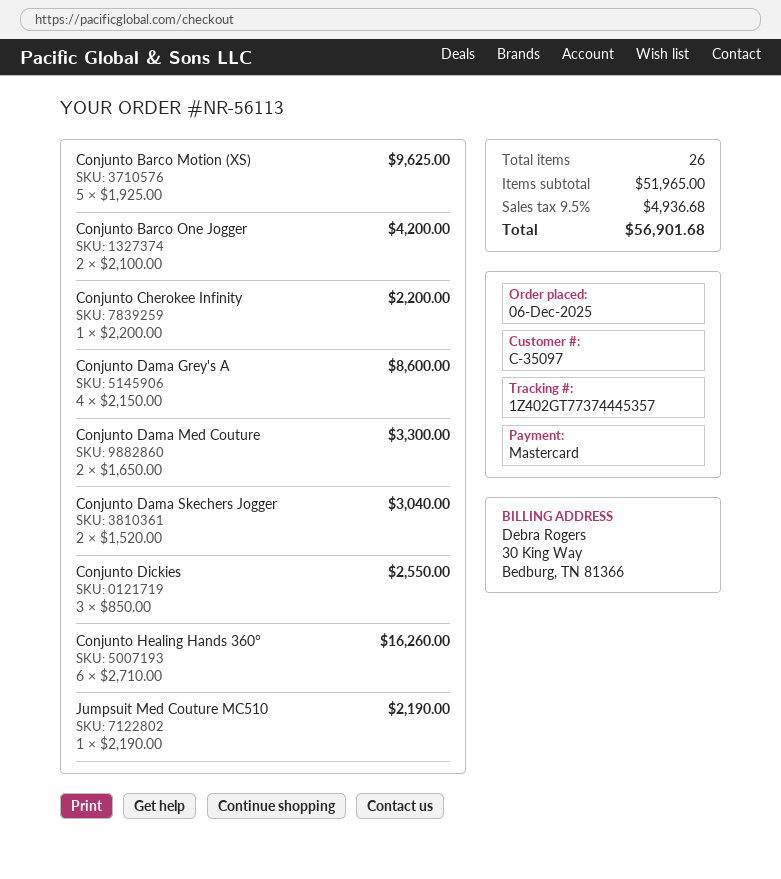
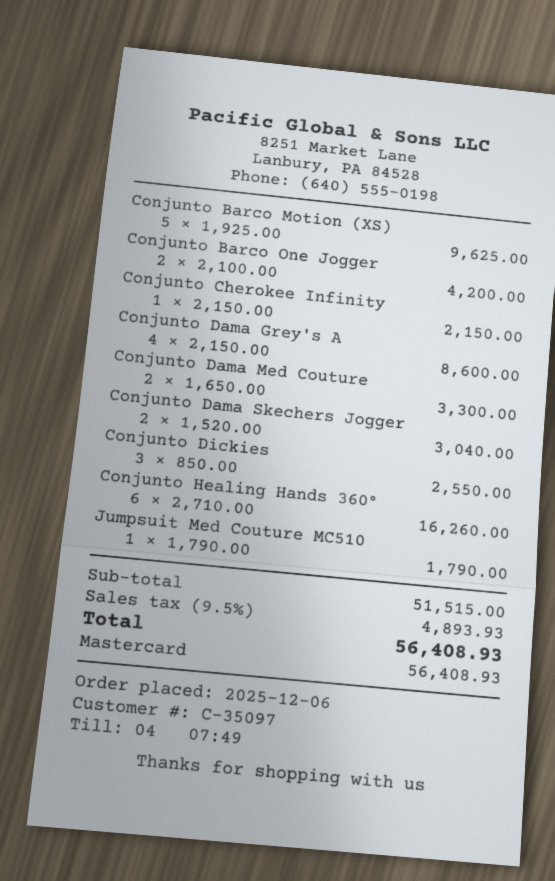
Conjunto Cherokee Infinity: 1 x 2200.00 = 2200.00 -> 1 x 2150.00 = 2150.00
Jumpsuit Med Couture MC510: 1 x 2190.00 = 2190.00 -> 1 x 1790.00 = 1790.00
subtotal: 51965.00 -> 51515.00
tax: 9.5% = 4936.68 -> 9.5% = 4893.93
total: 56901.68 -> 56408.93

